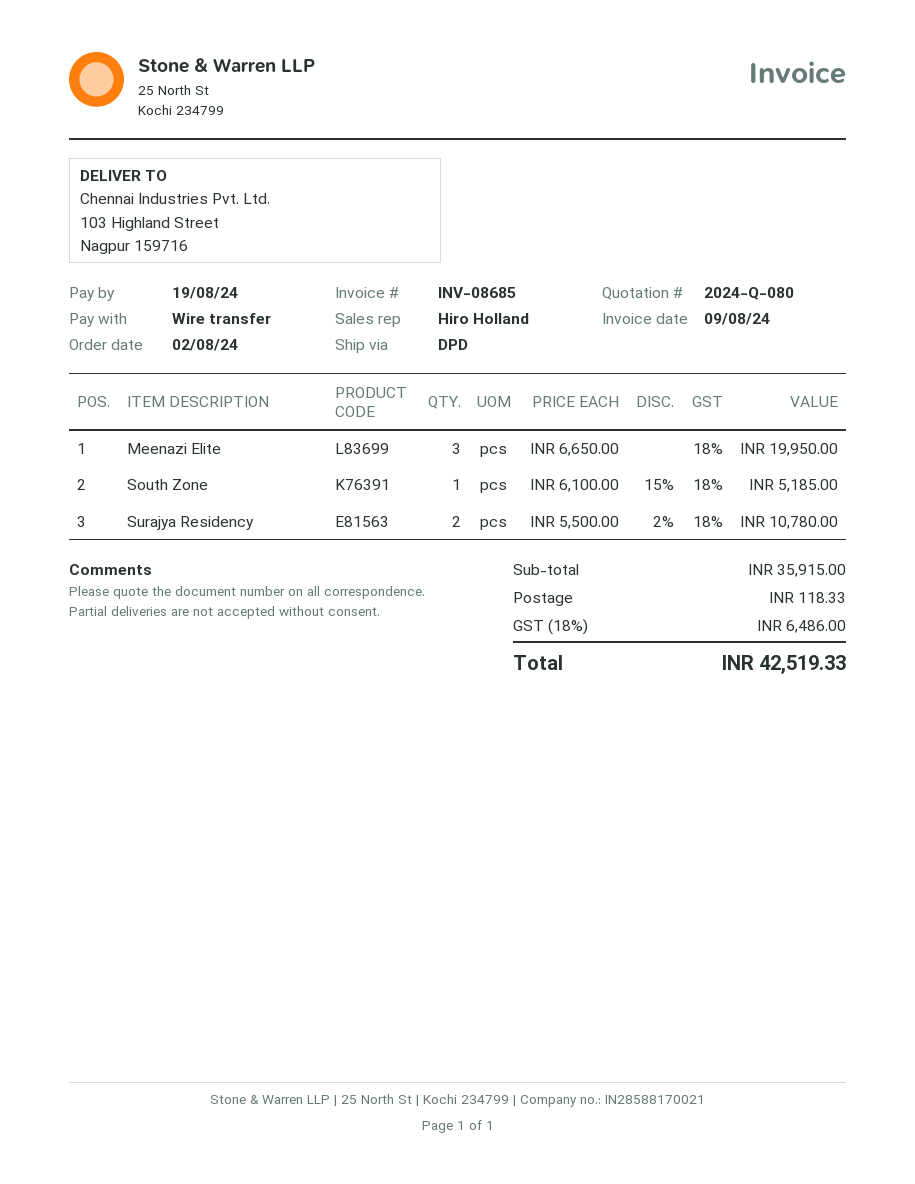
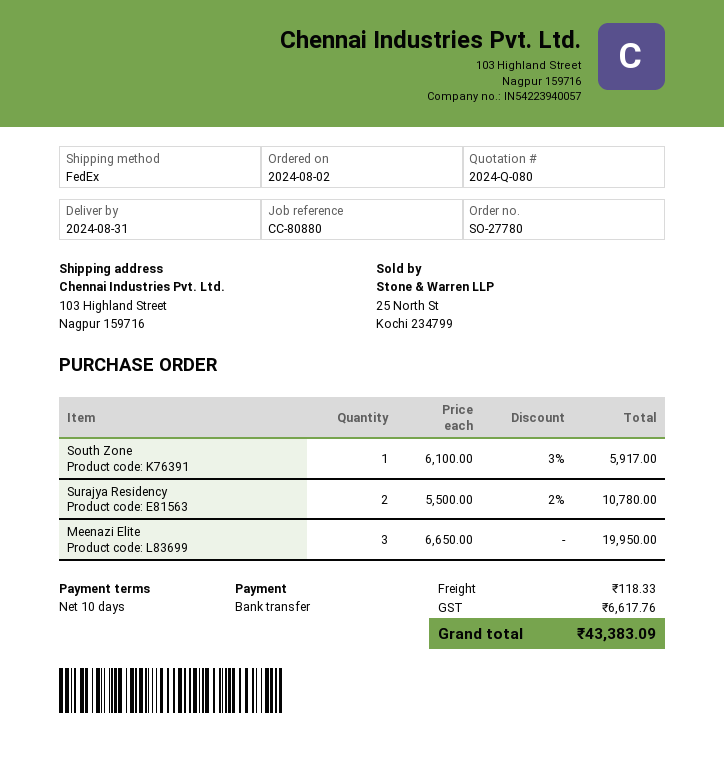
shipping method: DPD -> FedEx
South Zone: 1 x 6100.00 - 15% = 5185.00 -> 1 x 6100.00 - 3% = 5917.00
tax: 6486.00 -> 6617.76
total: 42519.33 -> 43383.09

